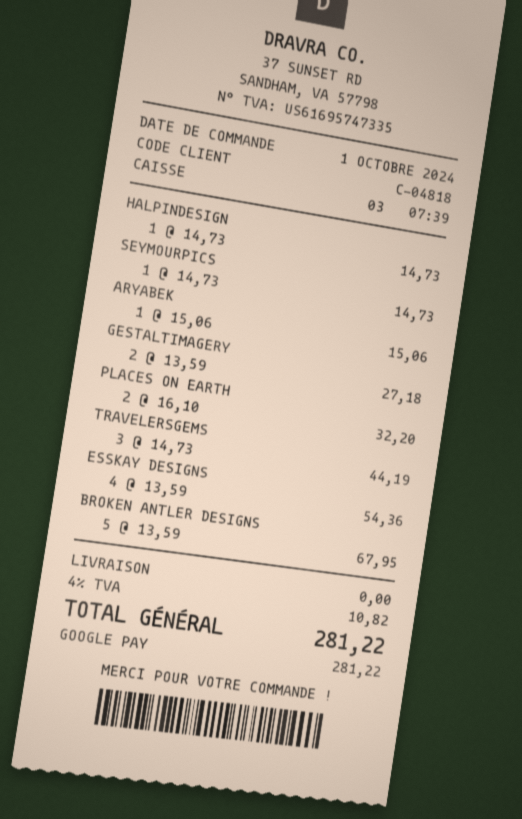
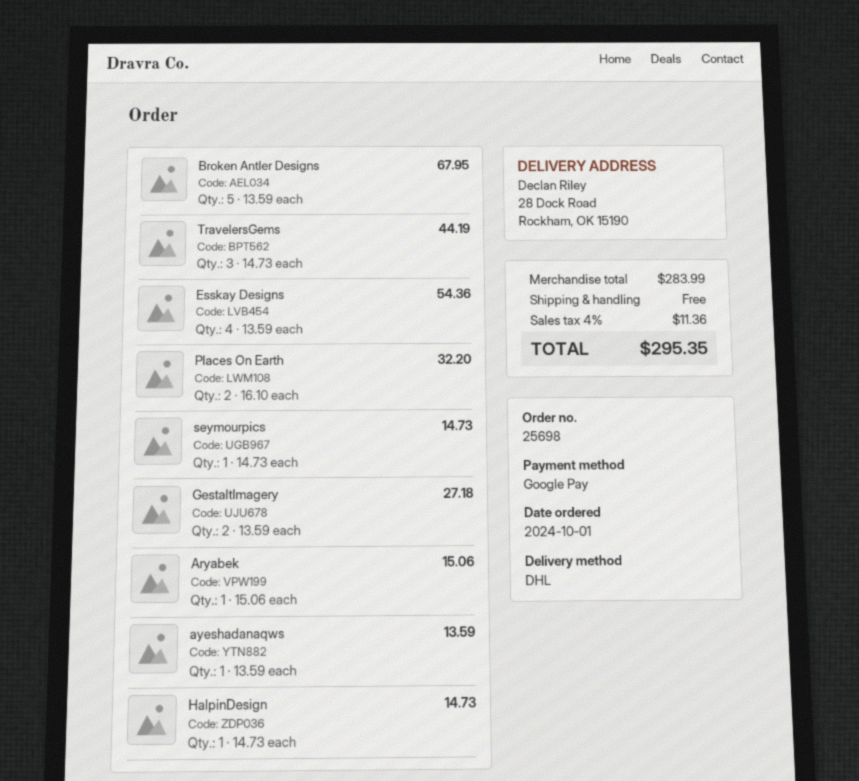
ayeshadanaqws: none -> 1 x 13.59 = 13.59
tax: 4% = 10.82 -> 4% = 11.36
total: 281.22 -> 295.35

